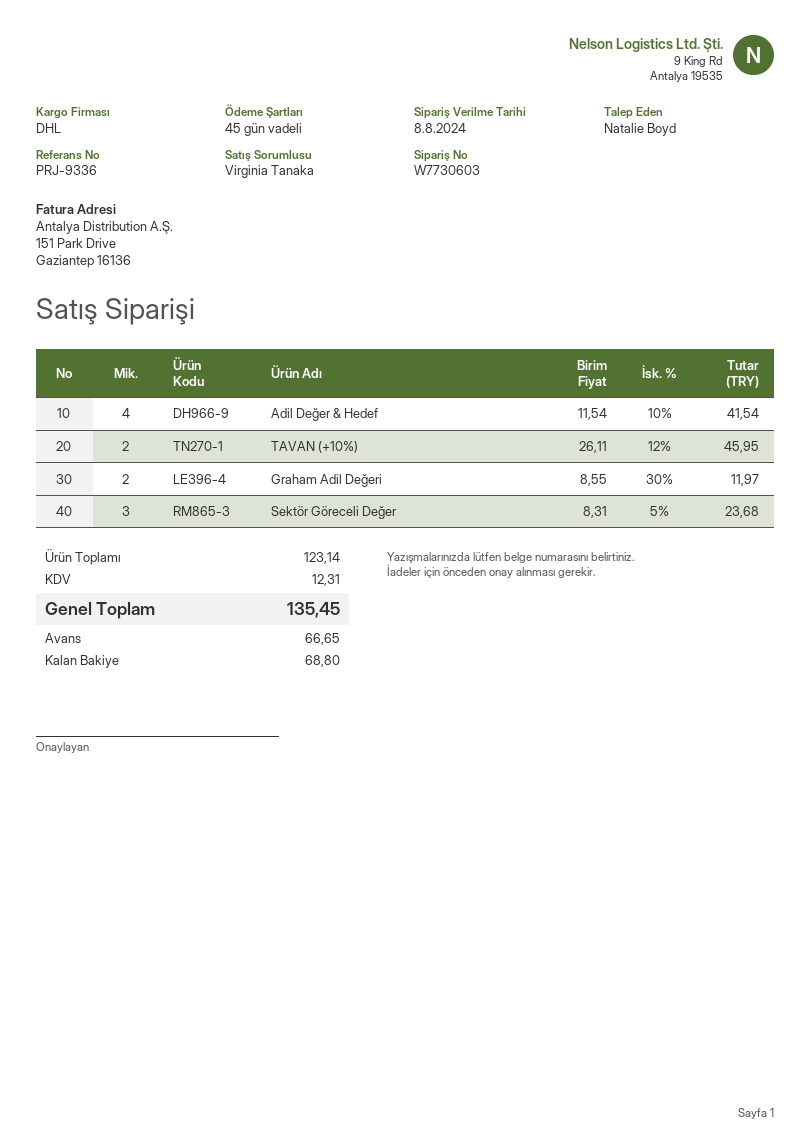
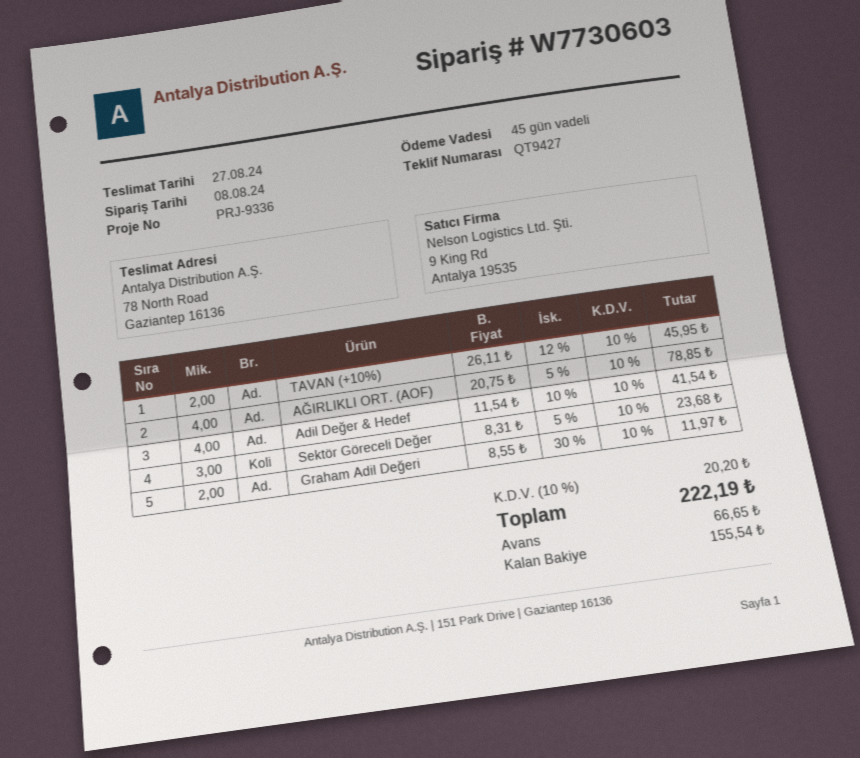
AĞIRLIKLI ORT. (AOF): none -> 4 x 20.75 - 5% = 78.85
tax: 12.31 -> 20.20
total: 135.45 -> 222.19
balance: 68.80 -> 155.54

